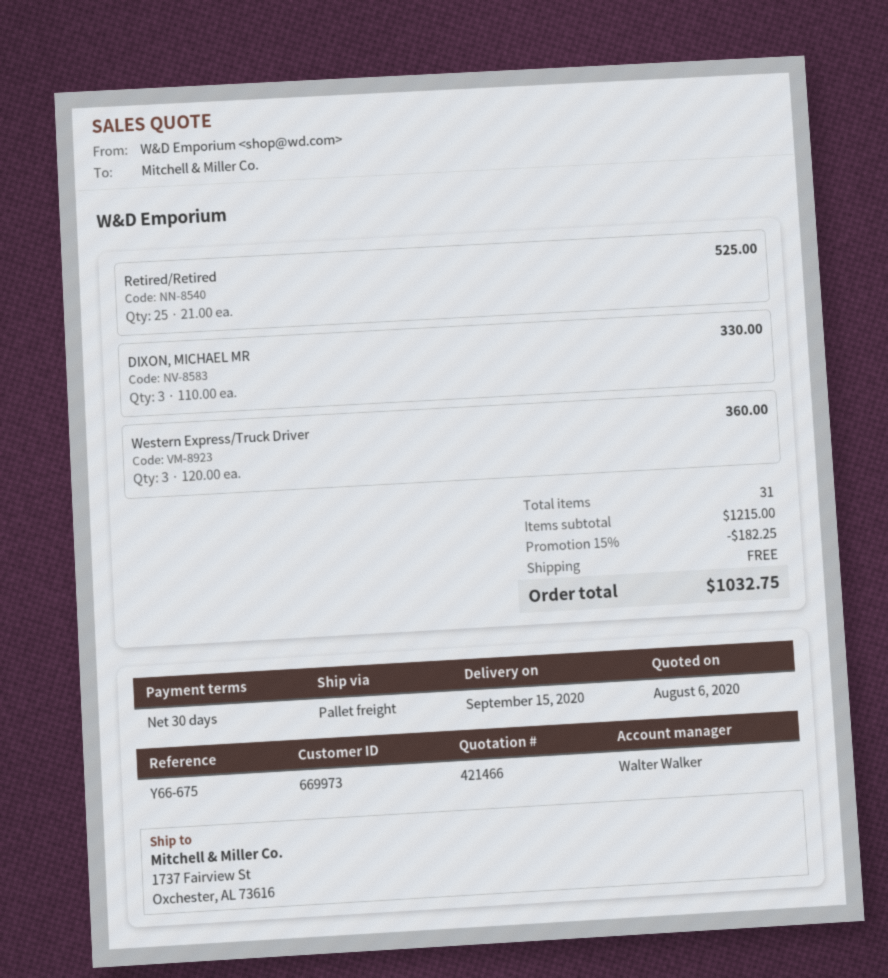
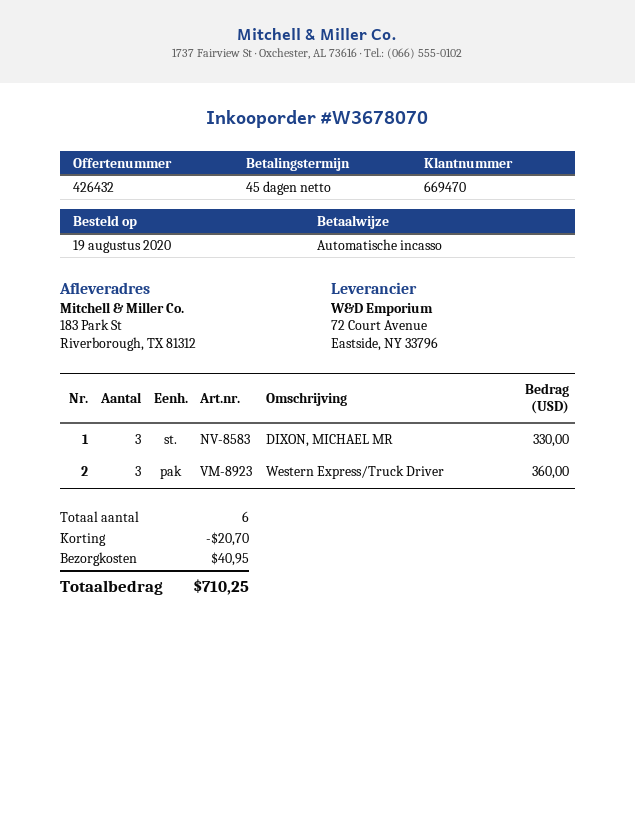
quote number: 421466 -> 426432
payment terms: 30 days -> 45 days
customer number: 669973 -> 669470
ship to: 1737 Fairview St, Oxchester, AL 73616 -> 183 Park St, Riverborough, TX 81312
Retired/Retired: 25 for 525.00 -> none
total quantity: 31 -> 6
discount: 182.25 -> 20.70
shipping: 0.00 -> 40.95
total: 1032.75 -> 710.25

